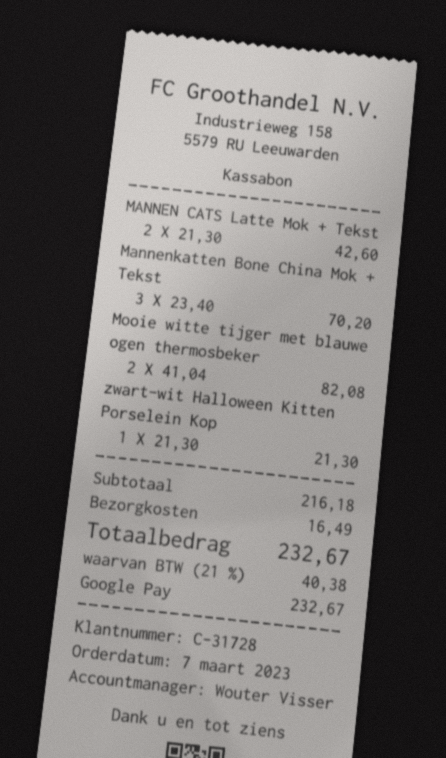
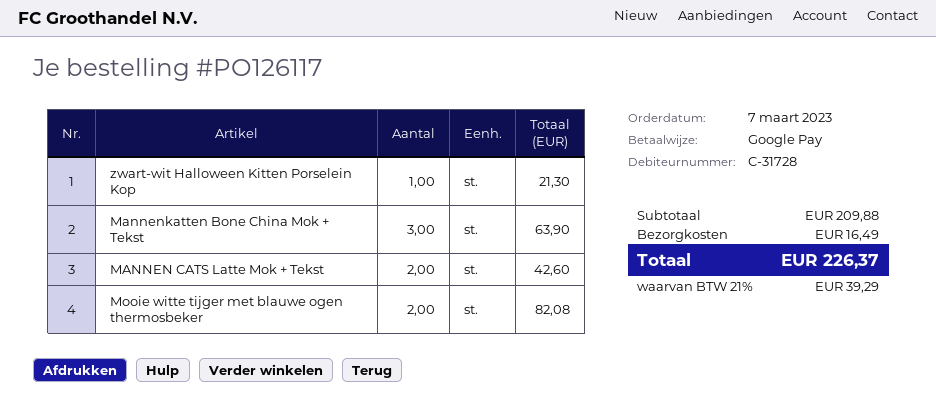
Mannenkatten Bone China Mok + Tekst: 3 for 70.20 -> 3 for 63.90
subtotal: 216.18 -> 209.88
tax: 21% = 40.38 -> 21% = 39.29
total: 232.67 -> 226.37

